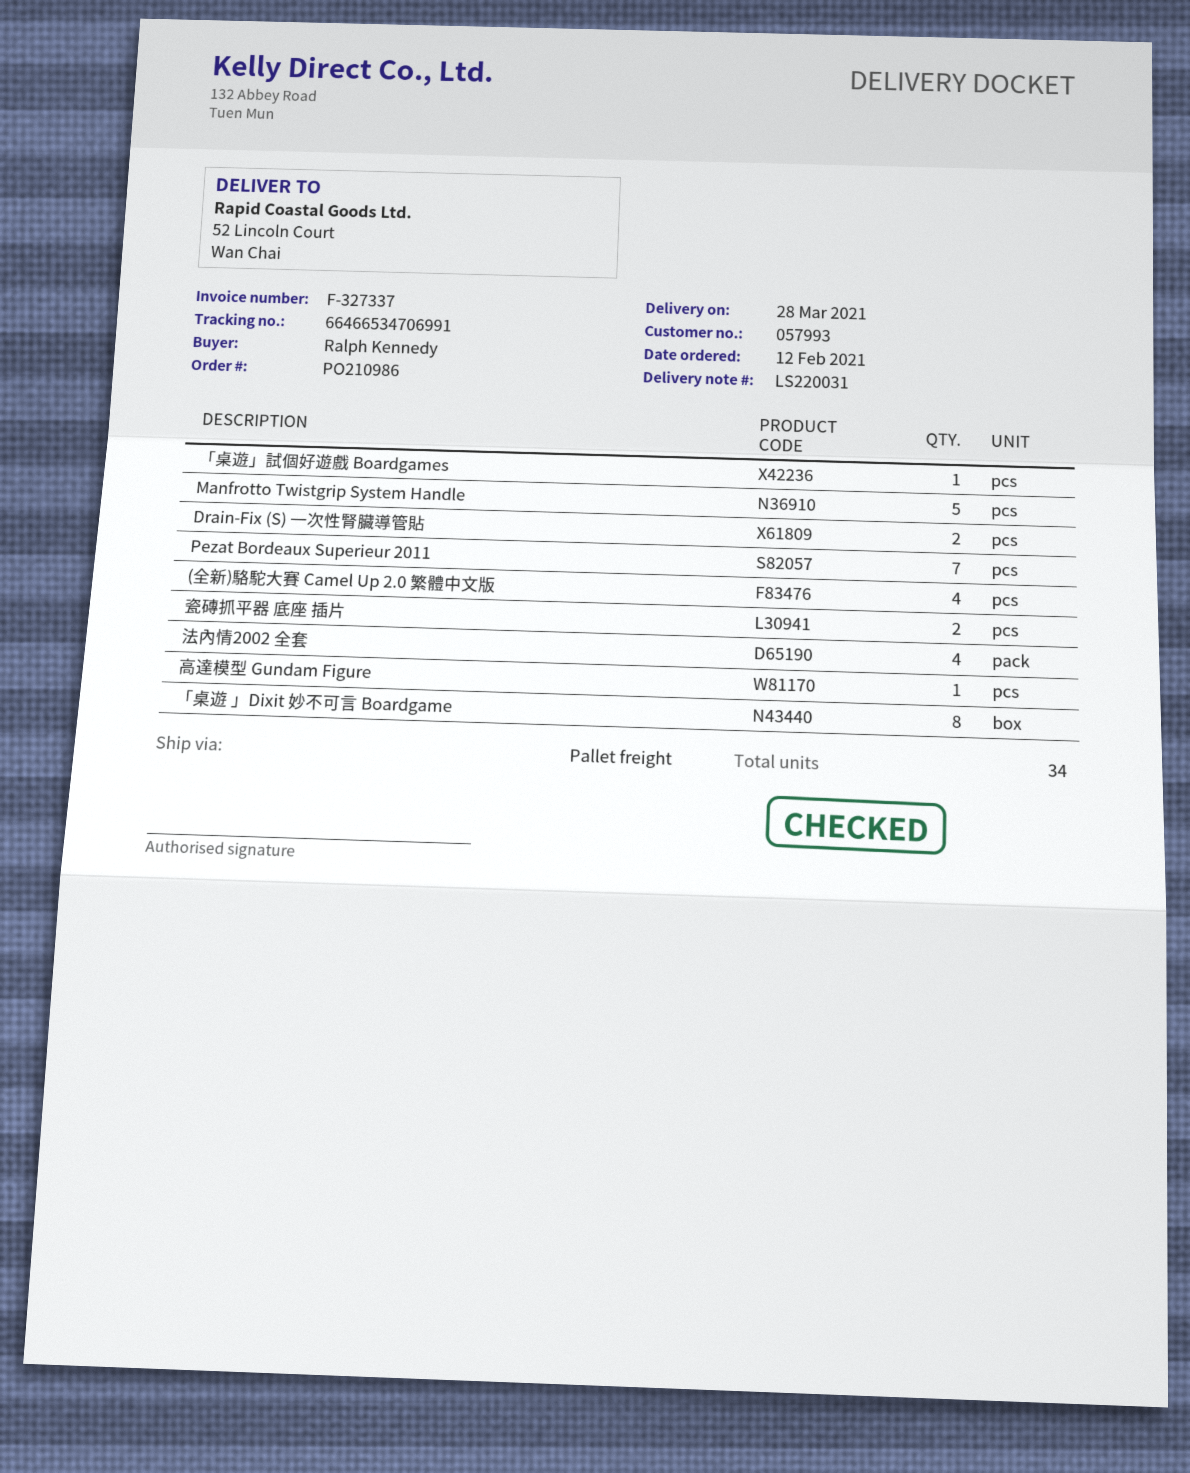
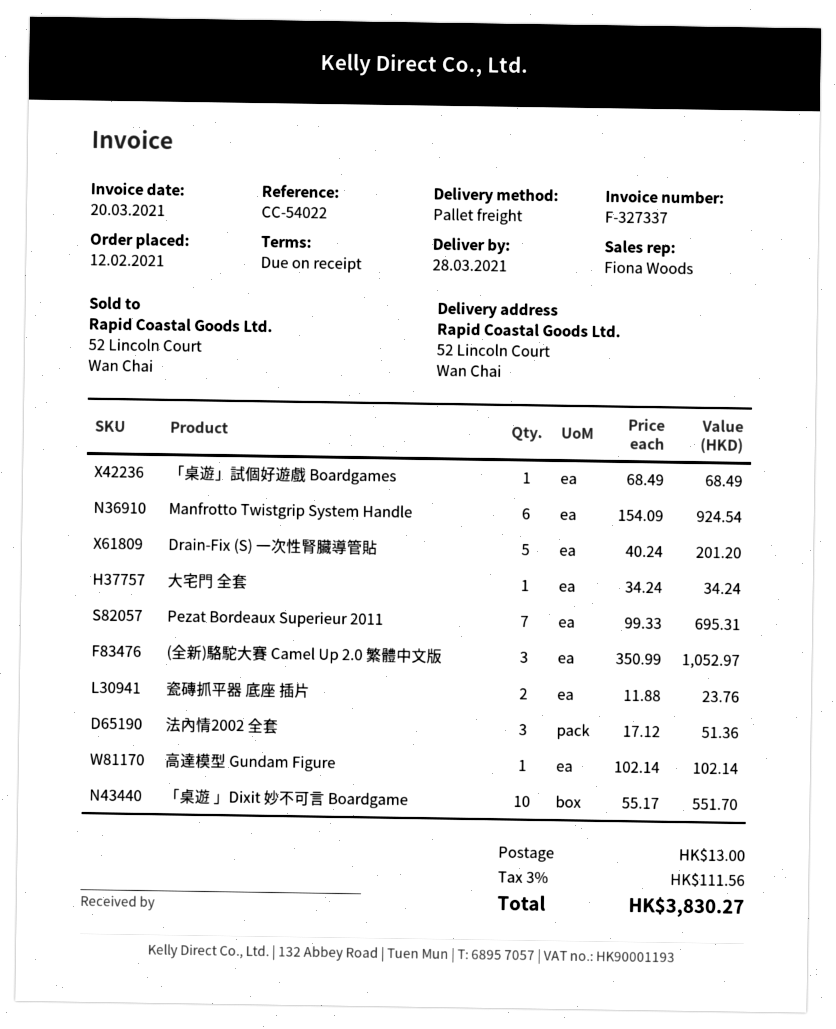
Manfrotto Twistgrip System Handle: 5 -> 6
Drain-Fix (S) 一次性腎臟導管貼: 2 -> 5
(全新)駱駝大賽 Camel Up 2.0 繁體中文版: 4 -> 3
法內情2002 全套: 4 -> 3
「桌遊 」Dixit 妙不可言 Boardgame: 8 -> 10
大宅門 全套: none -> 1

